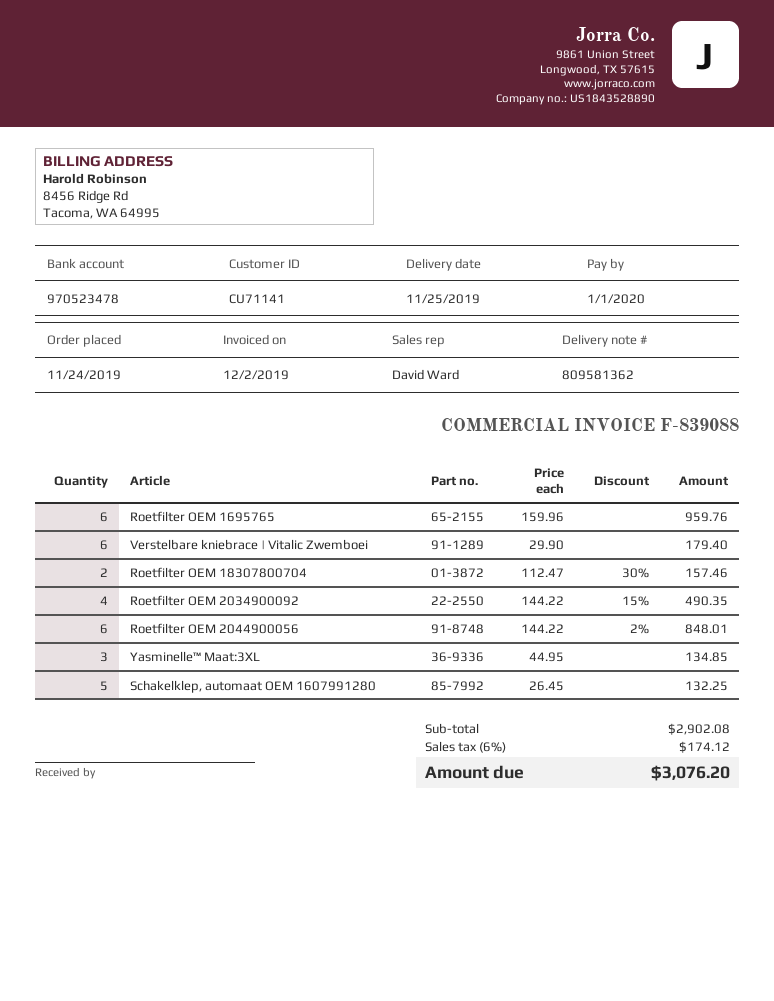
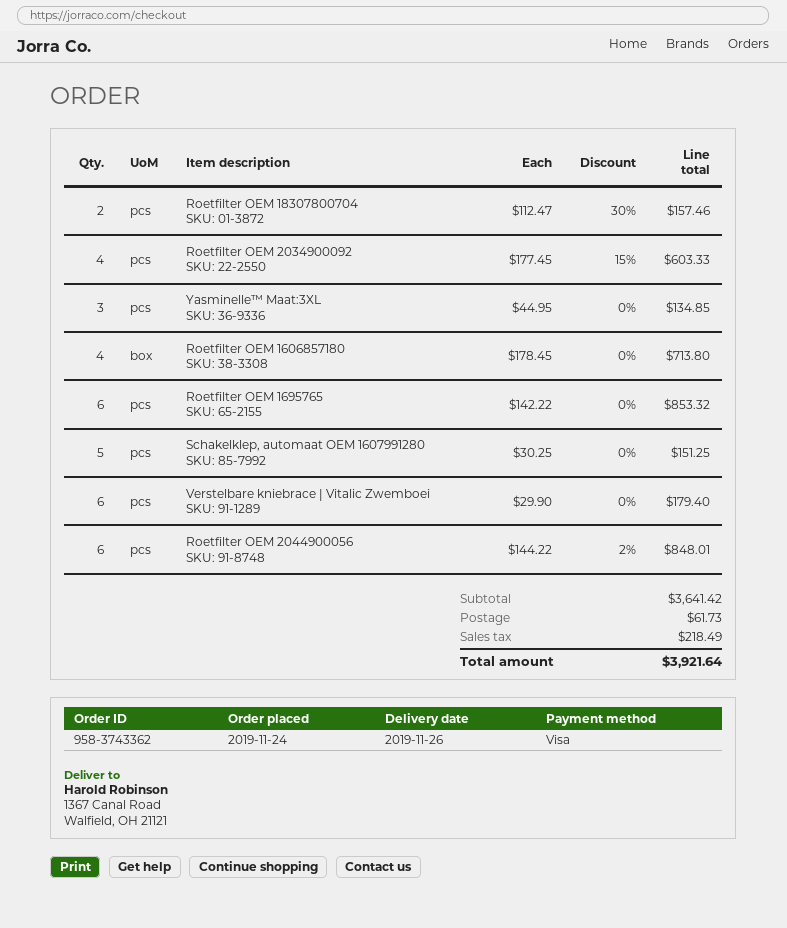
delivery date: 2019-11-25 -> 2019-11-26
Roetfilter OEM 1695765: 6 x 159.96 = 959.76 -> 6 x 142.22 = 853.32
Roetfilter OEM 2034900092: 4 x 144.22 - 15% = 490.35 -> 4 x 177.45 - 15% = 603.33
Schakelklep, automaat OEM 1607991280: 5 x 26.45 = 132.25 -> 5 x 30.25 = 151.25
Roetfilter OEM 1606857180: none -> 4 x 178.45 = 713.80
subtotal: 2902.08 -> 3641.42
shipping: none -> 61.73
tax: 174.12 -> 218.49
total: 3076.20 -> 3921.64

